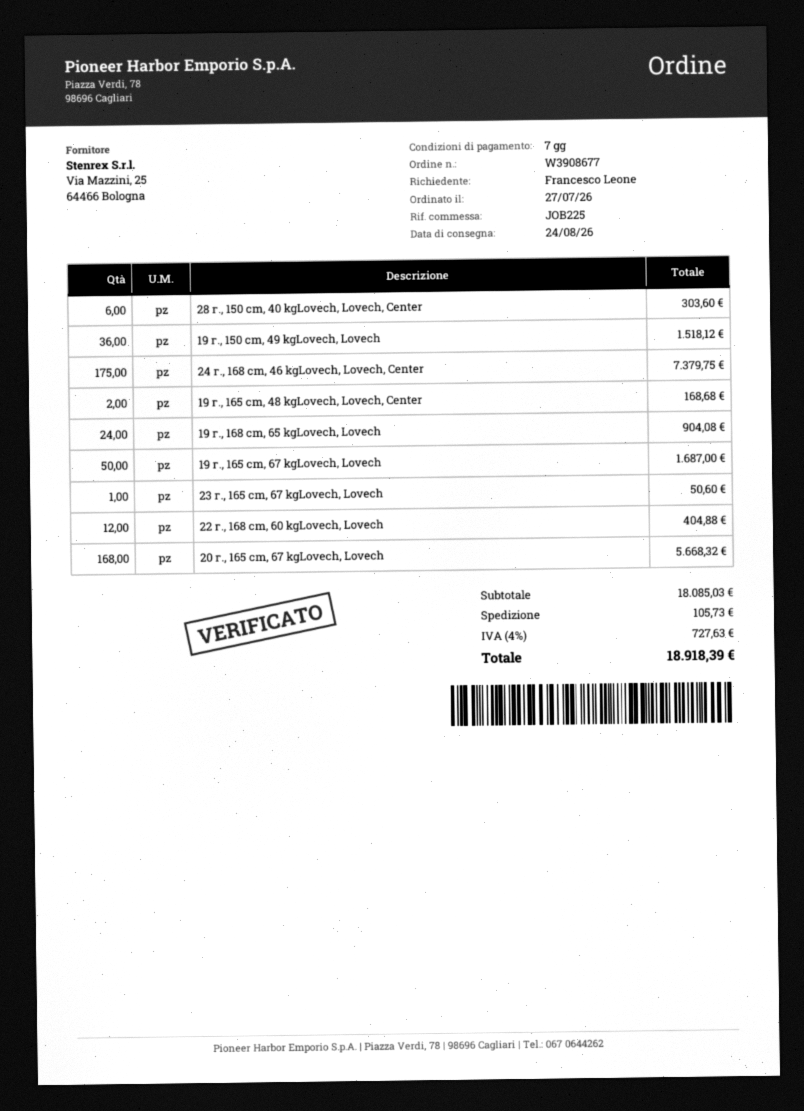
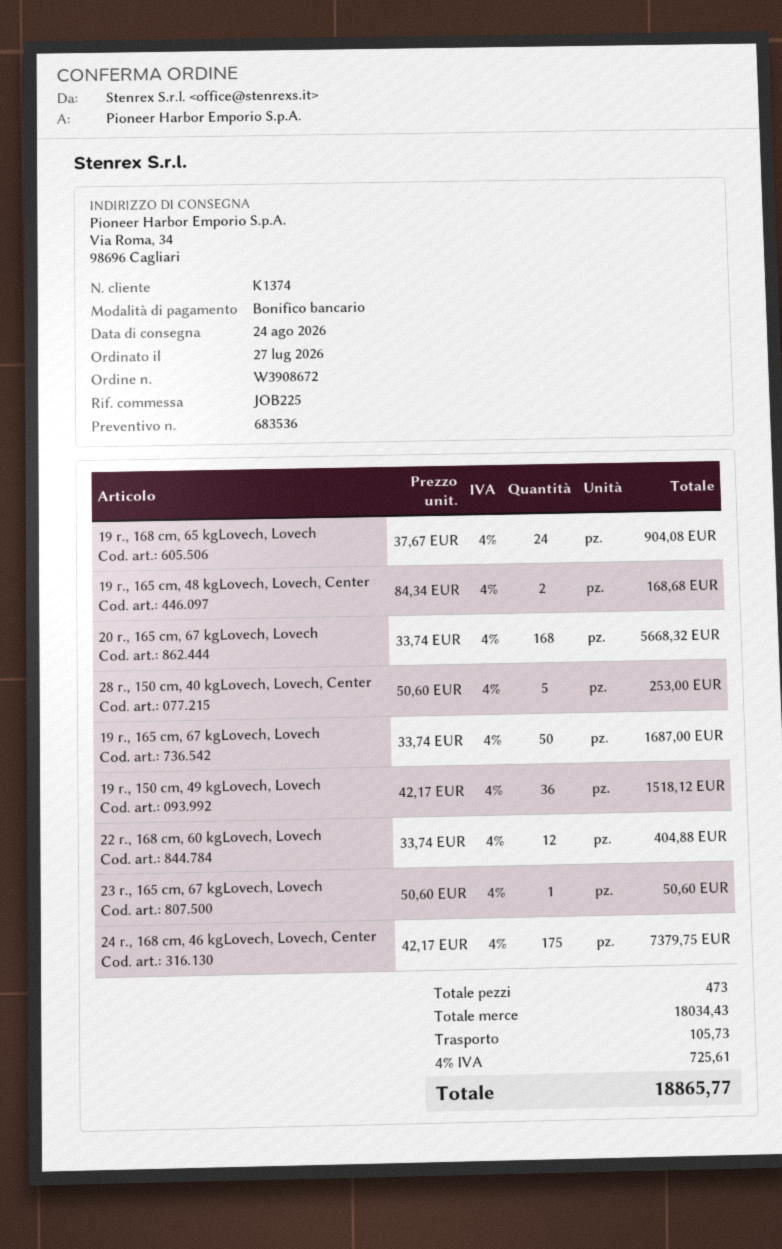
order number: W3908677 -> W3908672
28 г., 150 cm, 40 kgLovech, Lovech, Center: 6 for 303.60 -> 5 for 253.00
subtotal: 18085.03 -> 18034.43
tax: 4% = 727.63 -> 4% = 725.61
total: 18918.39 -> 18865.77

